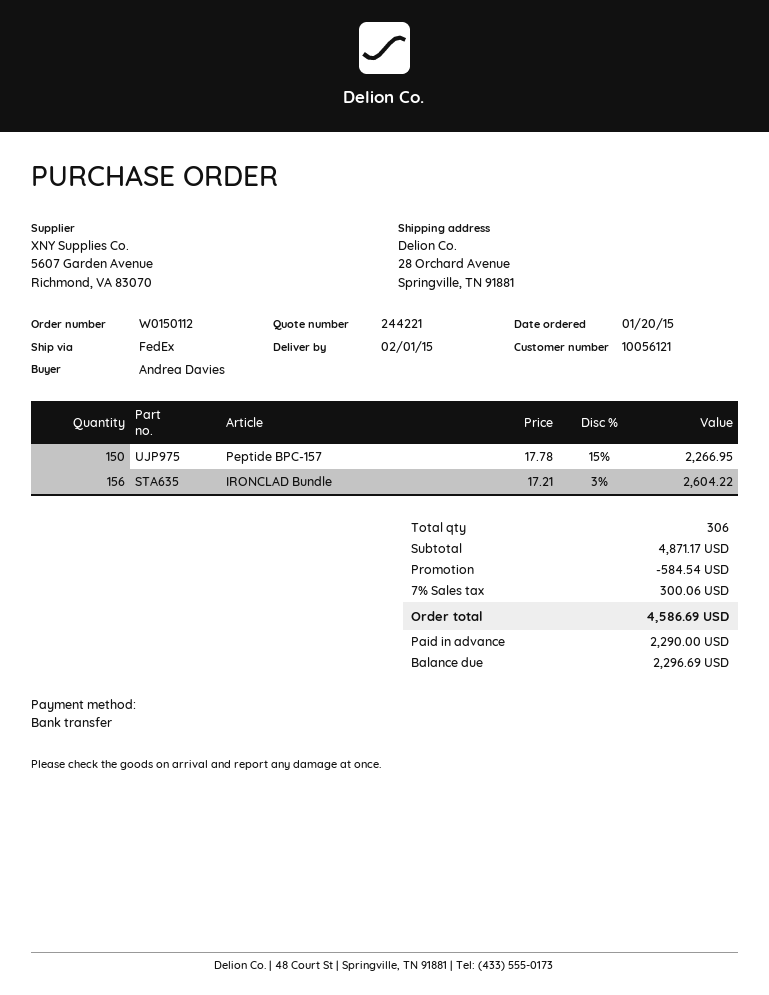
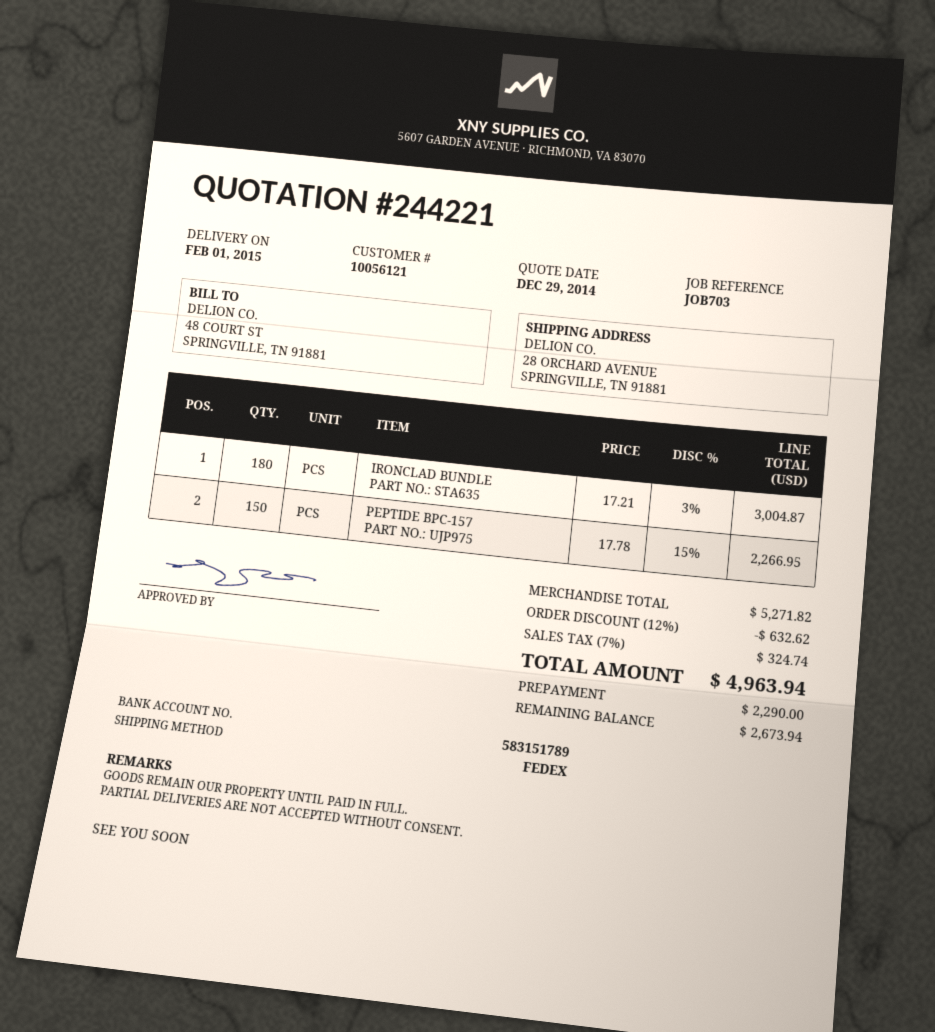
IRONCLAD Bundle: 156 x 17.21 - 3% = 2604.22 -> 180 x 17.21 - 3% = 3004.87
subtotal: 4871.17 -> 5271.82
discount: 584.54 -> 632.62
tax: 7% = 300.06 -> 7% = 324.74
total: 4586.69 -> 4963.94
balance: 2296.69 -> 2673.94

